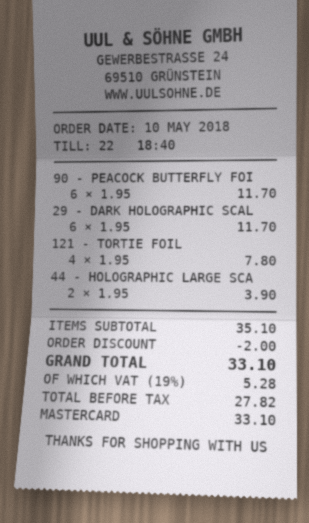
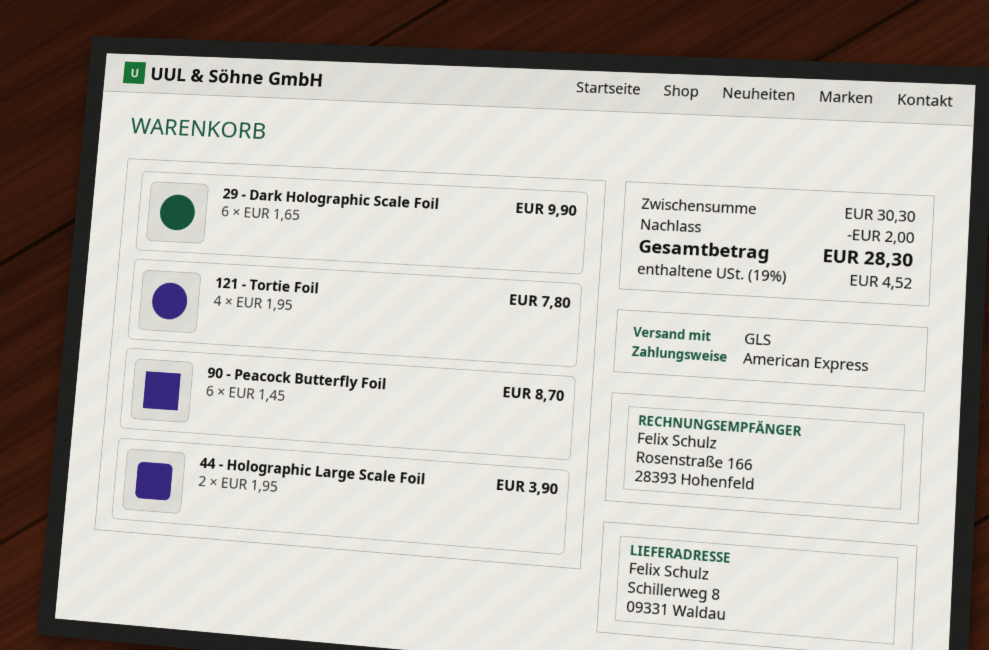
payment method: Mastercard -> American Express
90 - PEACOCK BUTTERFLY FOI: 6 x 1.95 = 11.70 -> 6 x 1.45 = 8.70
29 - DARK HOLOGRAPHIC SCAL: 6 x 1.95 = 11.70 -> 6 x 1.65 = 9.90
subtotal: 35.10 -> 30.30
tax: 19% = 5.28 -> 19% = 4.52
total: 33.10 -> 28.30

